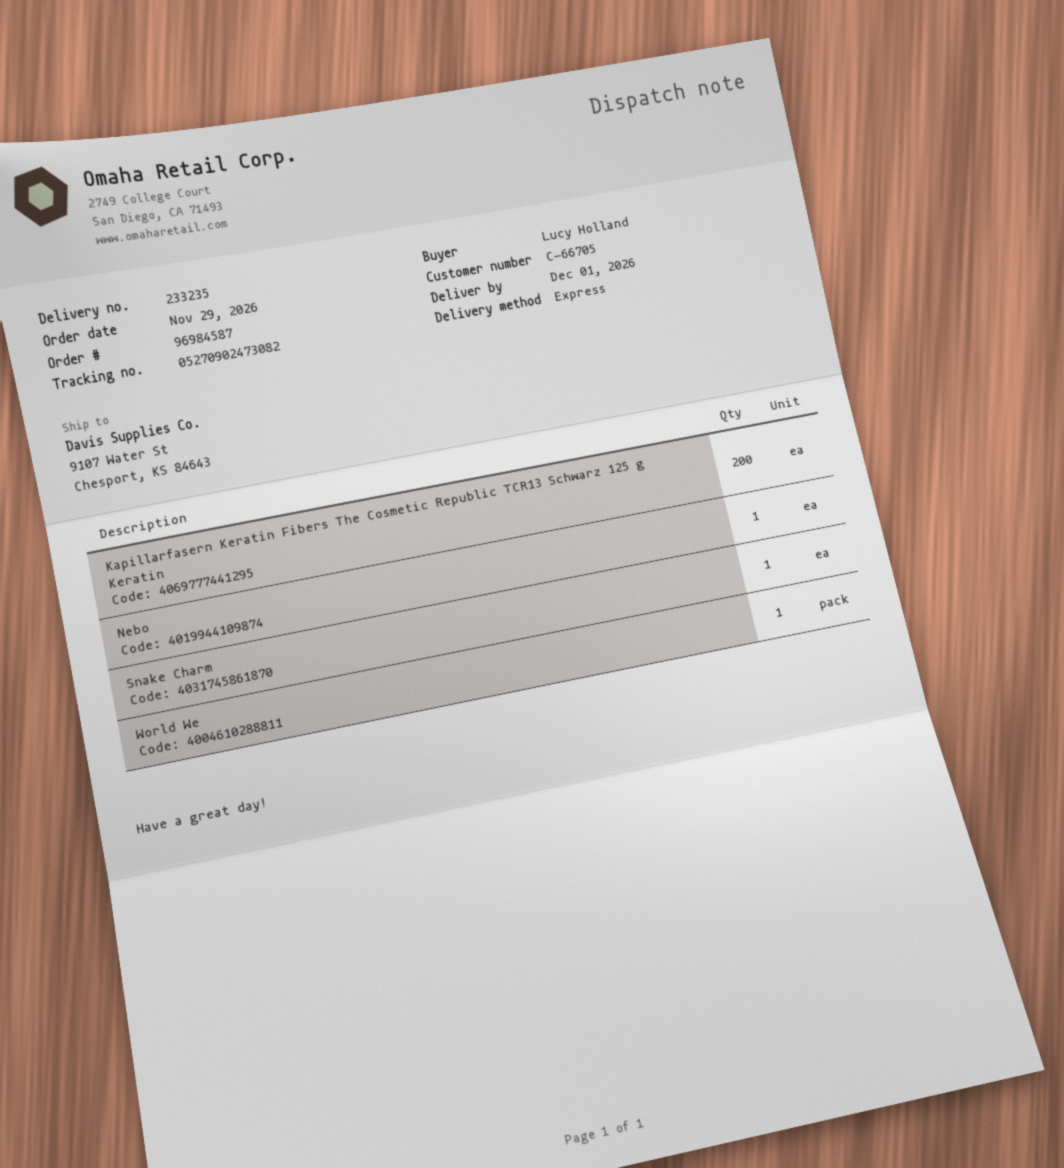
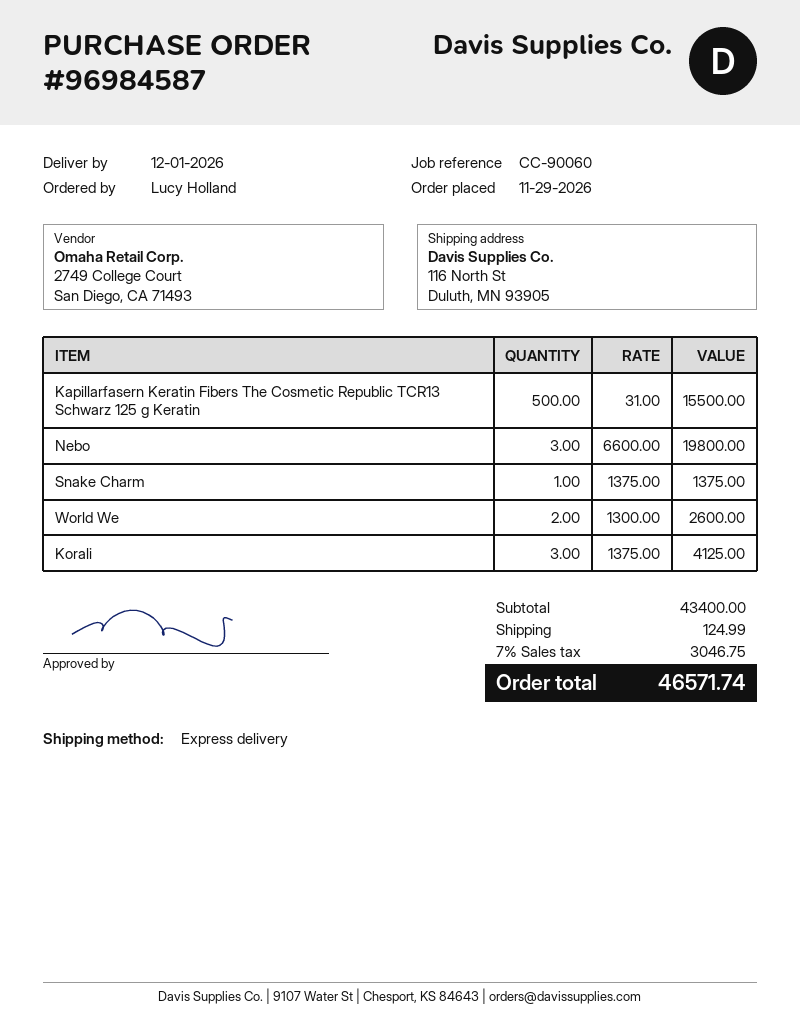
ship to: 9107 Water St, Chesport, KS 84643 -> 116 North St, Duluth, MN 93905
Kapillarfasern Keratin Fibers The Cosmetic Republic TCR13 Schwarz 125 g Keratin: 200 -> 500
Nebo: 1 -> 3
World We: 1 -> 2
Korali: none -> 3

